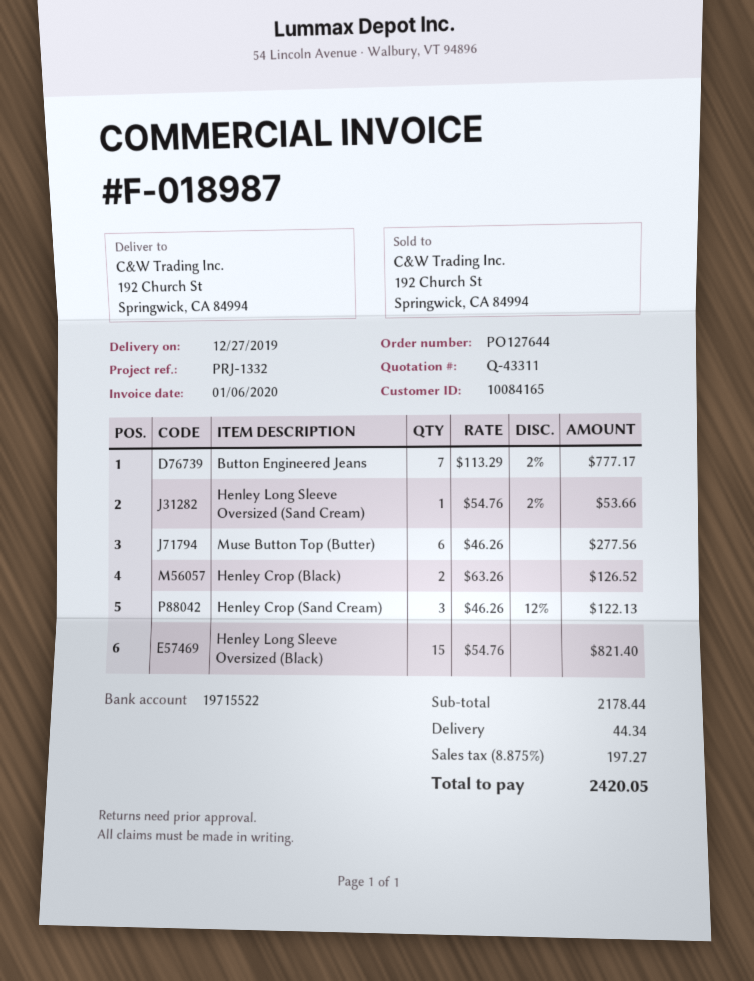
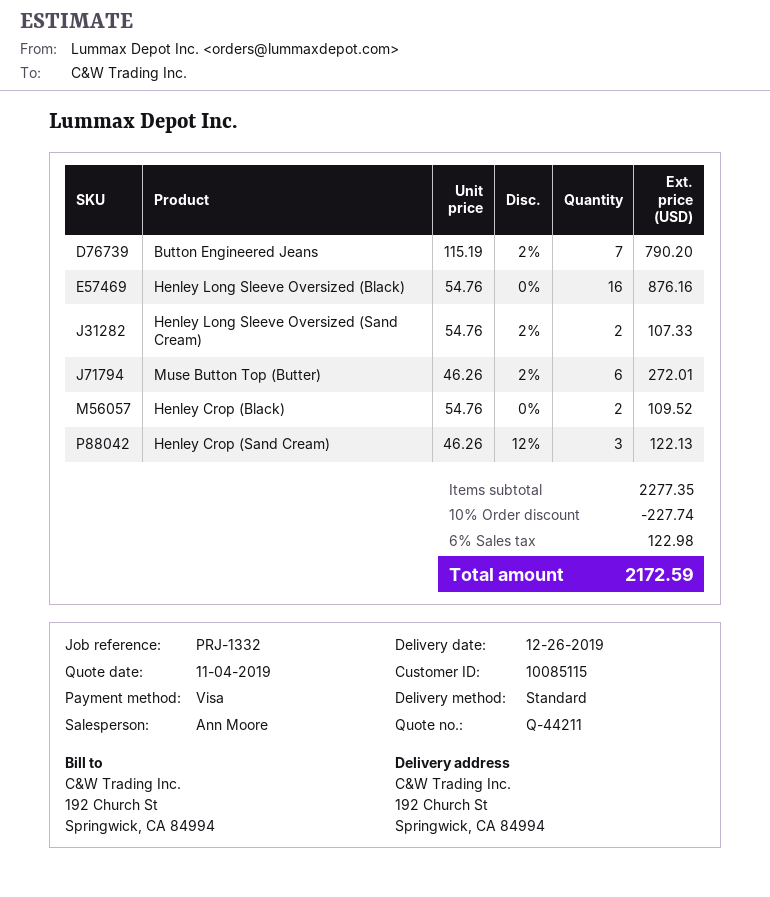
quote number: Q-43311 -> Q-44211
delivery date: 2019-12-27 -> 2019-12-26
customer number: 10084165 -> 10085115
Button Engineered Jeans: 7 x 113.29 - 2% = 777.17 -> 7 x 115.19 - 2% = 790.20
Henley Long Sleeve Oversized (Sand Cream): 1 x 54.76 - 2% = 53.66 -> 2 x 54.76 - 2% = 107.33
Muse Button Top (Butter): 6 x 46.26 = 277.56 -> 6 x 46.26 - 2% = 272.01
Henley Crop (Black): 2 x 63.26 = 126.52 -> 2 x 54.76 = 109.52
Henley Long Sleeve Oversized (Black): 15 x 54.76 = 821.40 -> 16 x 54.76 = 876.16
subtotal: 2178.44 -> 2277.35
discount: none -> 10% = 227.74
shipping: 44.34 -> none
tax: 8.875% = 197.27 -> 6% = 122.98
total: 2420.05 -> 2172.59

